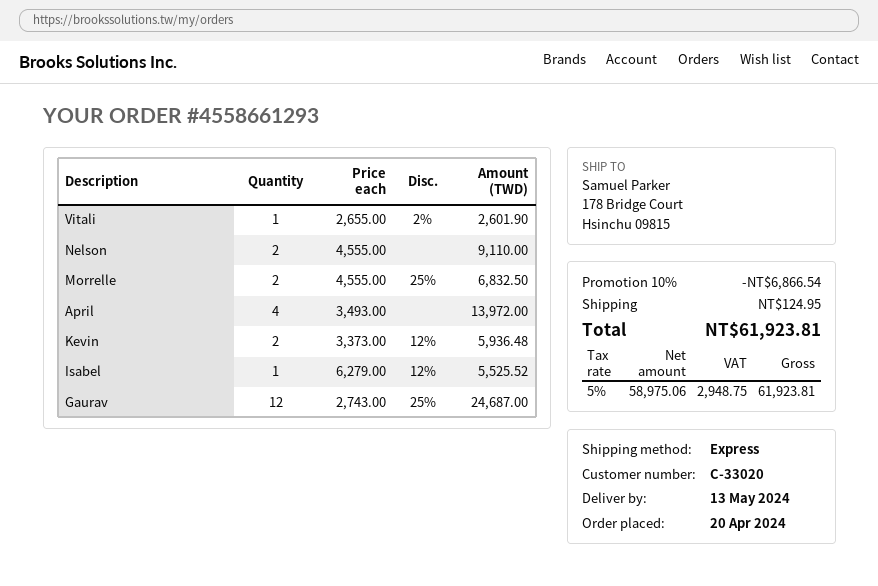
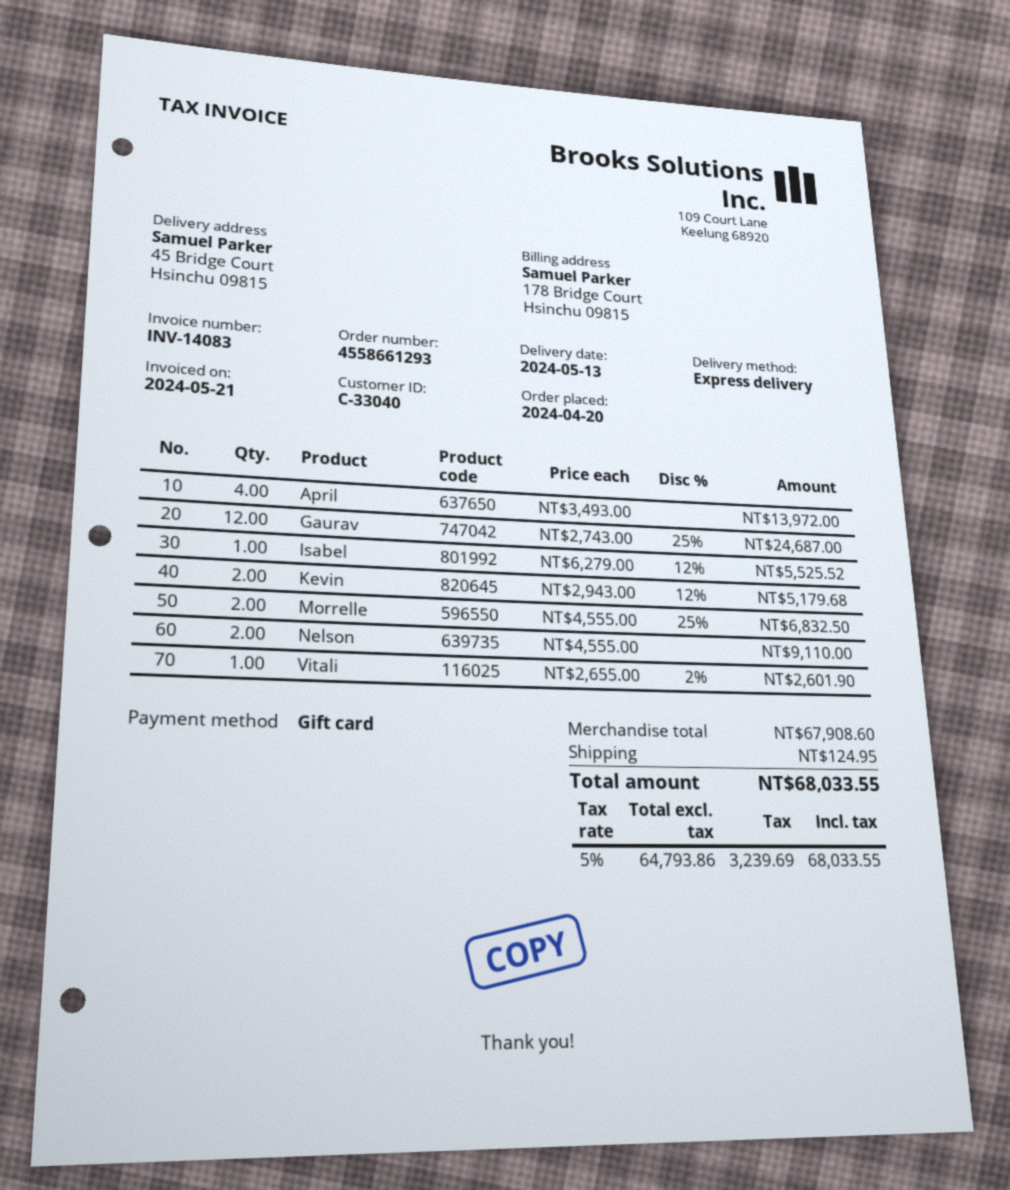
customer number: C-33020 -> C-33040
ship to: 178 Bridge Court, Hsinchu 09815 -> 45 Bridge Court, Hsinchu 09815
Kevin: 2 x 3373.00 - 12% = 5936.48 -> 2 x 2943.00 - 12% = 5179.68
discount: 10% = 6866.54 -> none
net: 58975.06 -> 64793.86
tax: 5% = 2948.75 -> 5% = 3239.69
total: 61923.81 -> 68033.55

